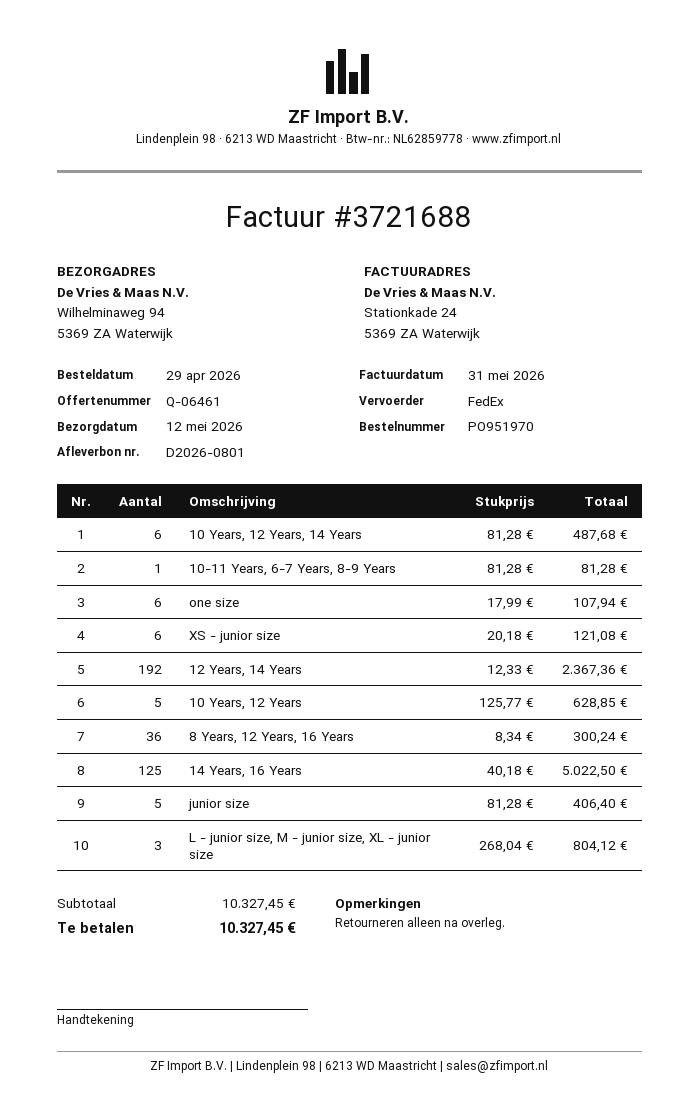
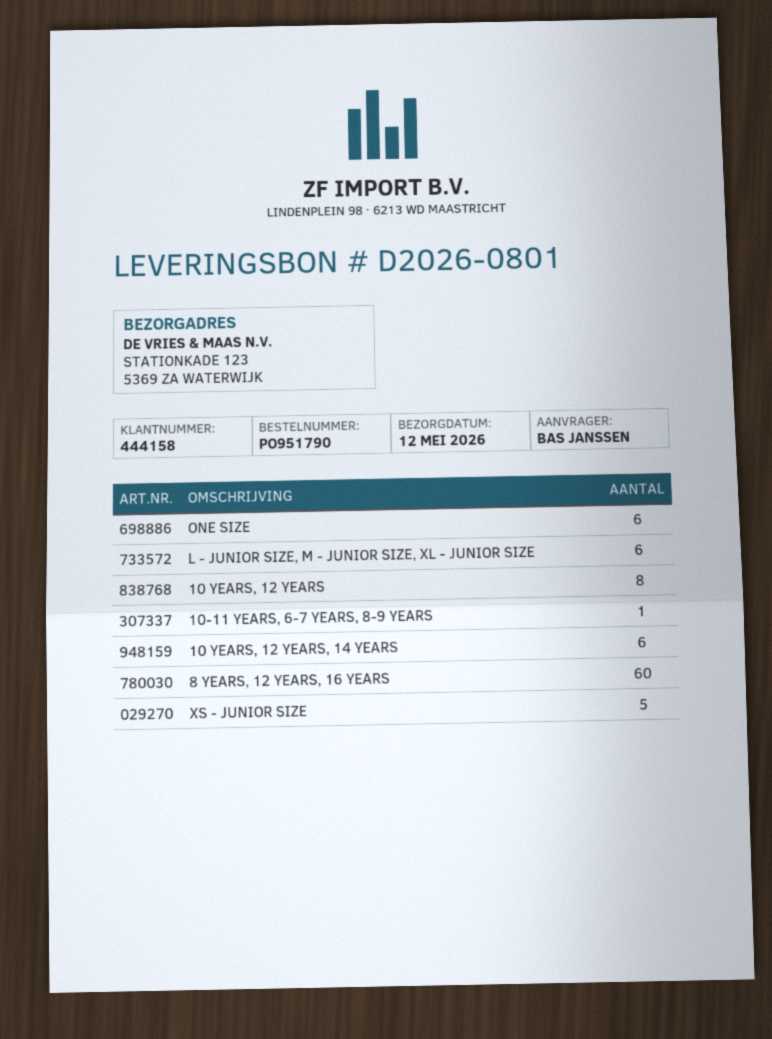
order number: PO951970 -> PO951790
ship to: Wilhelminaweg 94, 5369 ZA Waterwijk -> STATIONKADE 123, 5369 ZA WATERWIJK
XS - junior size: 6 -> 5
12 Years, 14 Years: 192 -> none
10 Years, 12 Years: 5 -> 8
8 Years, 12 Years, 16 Years: 36 -> 60
14 Years, 16 Years: 125 -> none
junior size: 5 -> none
L - junior size, M - junior size, XL - junior size: 3 -> 6

